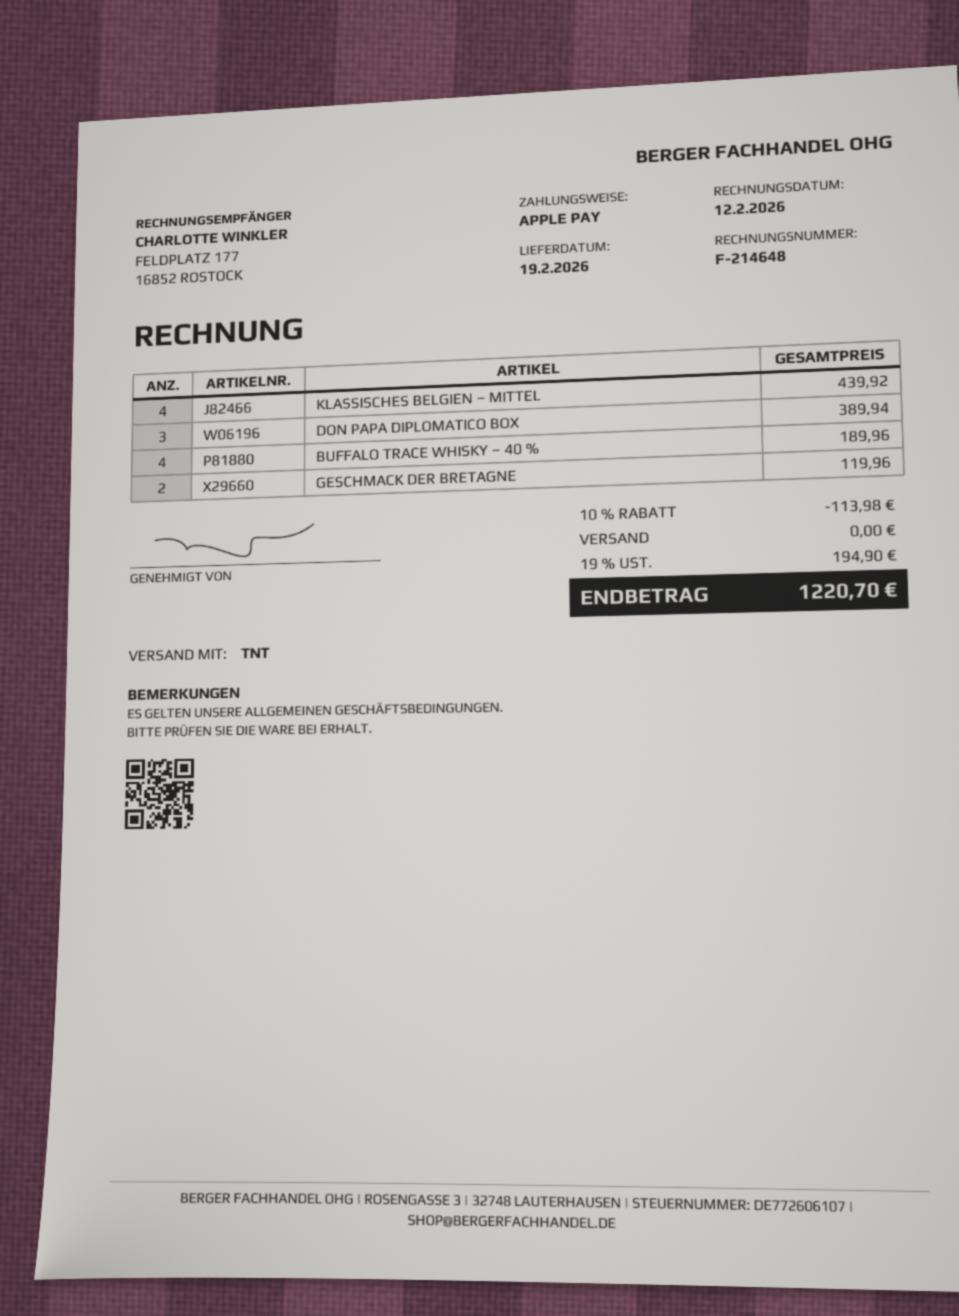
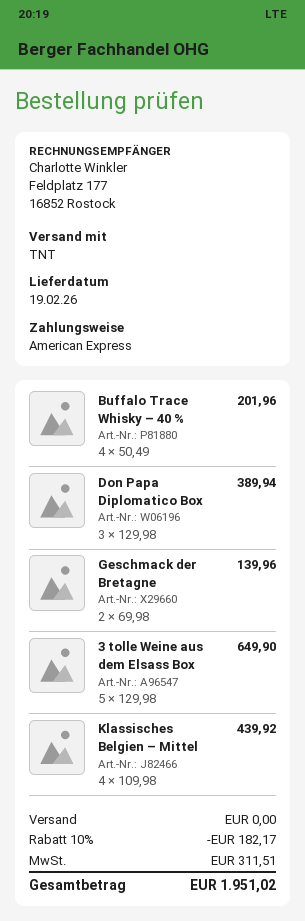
payment method: Apple Pay -> American Express
BUFFALO TRACE WHISKY – 40 %: 4 for 189.96 -> 4 for 201.96
GESCHMACK DER BRETAGNE: 2 for 119.96 -> 2 for 139.96
3 tolle Weine aus dem Elsass Box: none -> 5 for 649.90
discount: 10% = 113.98 -> 10% = 182.17
tax: 194.90 -> 311.51
total: 1220.70 -> 1951.02

